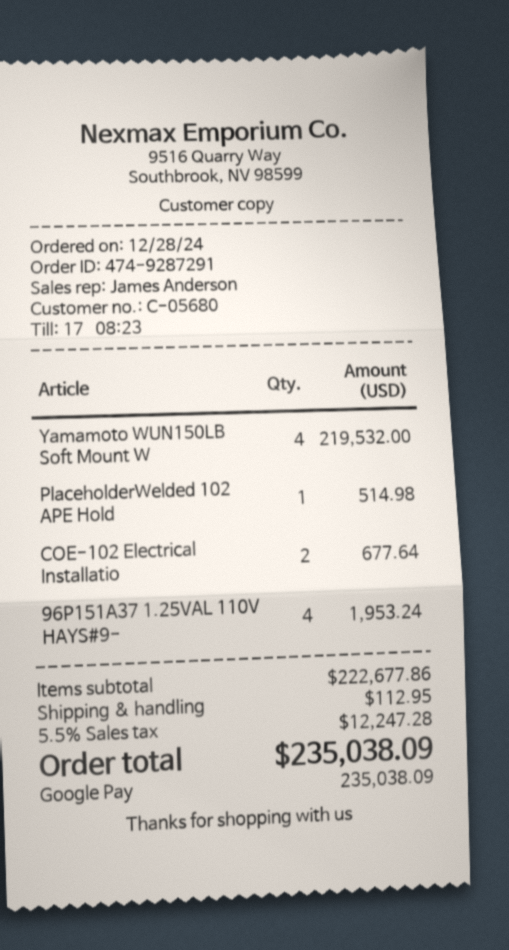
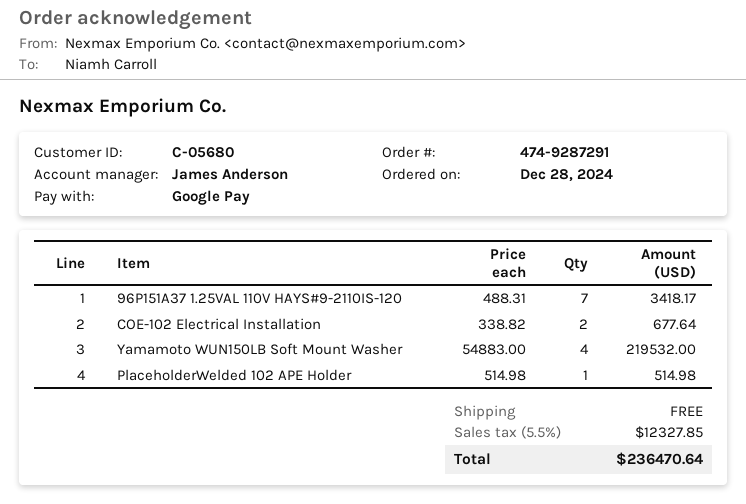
96P151A37 1.25VAL 110V HAYS#9-: 4 for 1953.24 -> 7 for 3418.17
shipping: 112.95 -> 0.00
tax: 5.5% = 12247.28 -> 5.5% = 12327.85
total: 235038.09 -> 236470.64

